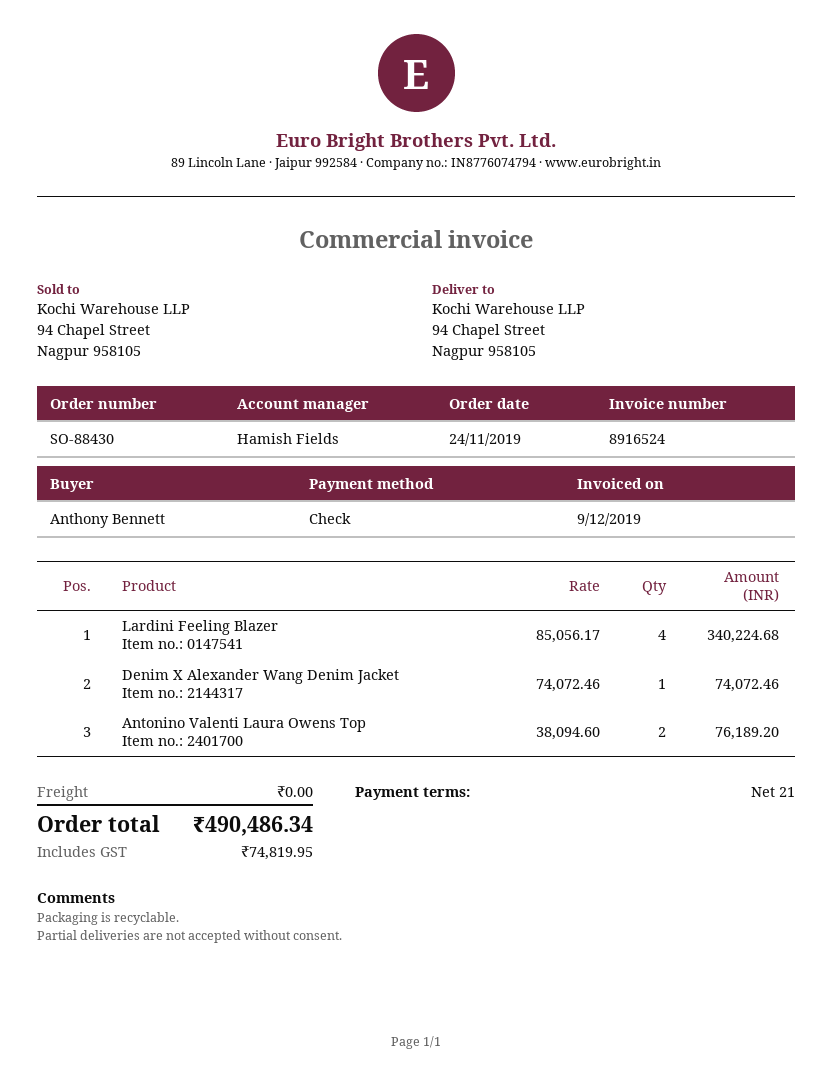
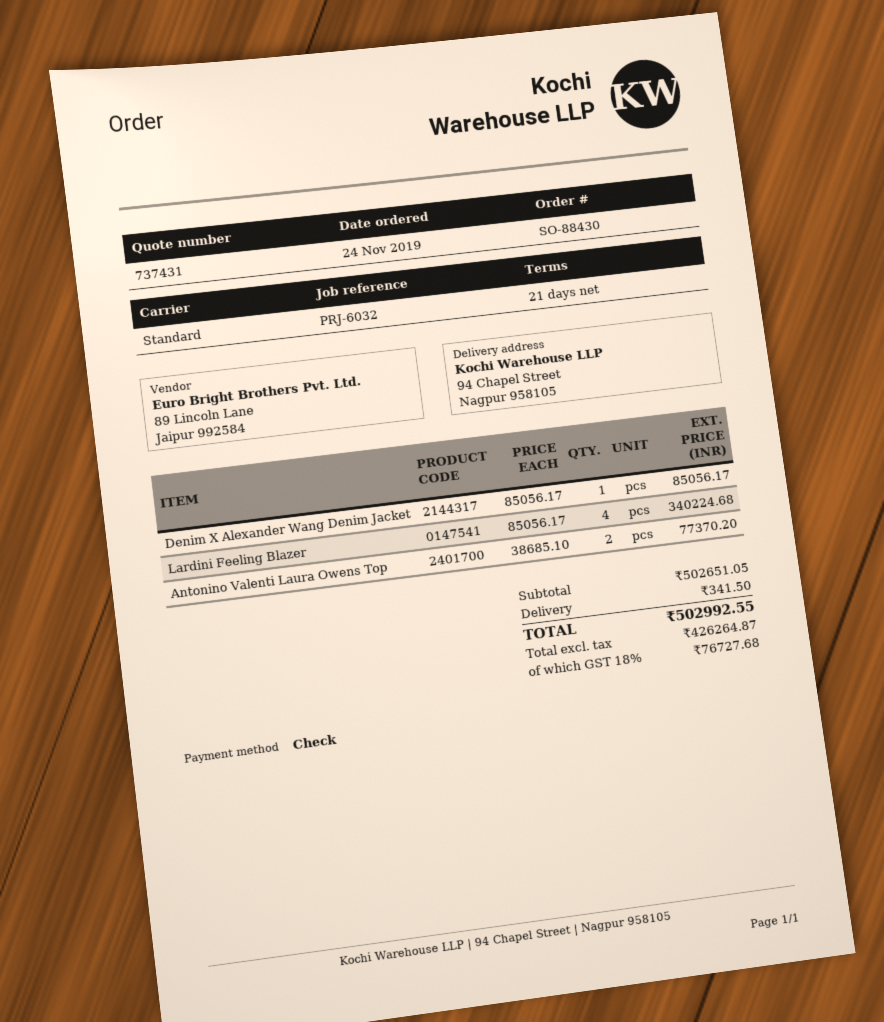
Denim X Alexander Wang Denim Jacket: 1 x 74072.46 = 74072.46 -> 1 x 85056.17 = 85056.17
Antonino Valenti Laura Owens Top: 2 x 38094.60 = 76189.20 -> 2 x 38685.10 = 77370.20
shipping: 0.00 -> 341.50
tax: 74819.95 -> 76727.68
total: 490486.34 -> 502992.55

